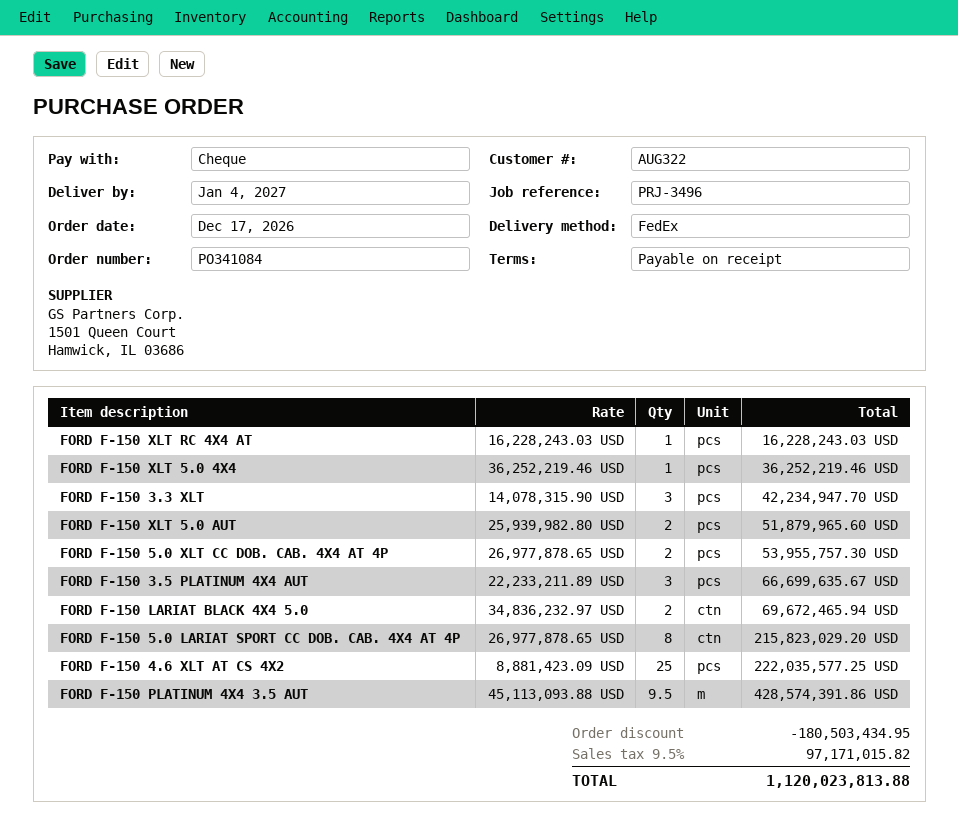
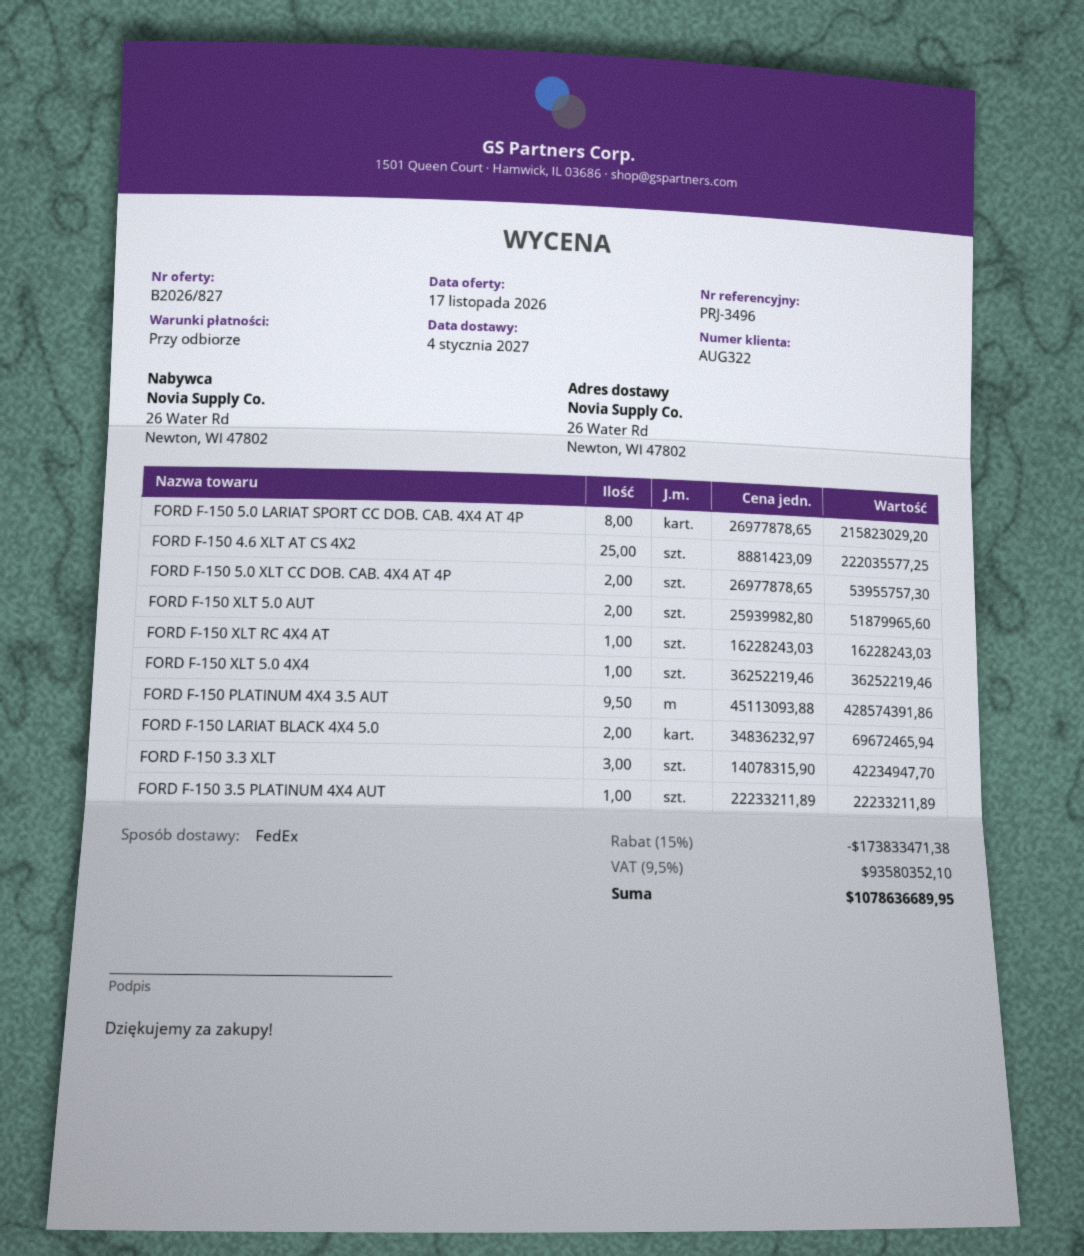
FORD F-150 3.5 PLATINUM 4X4 AUT: 3 x 22233211.89 = 66699635.67 -> 1 x 22233211.89 = 22233211.89
discount: 180503434.95 -> 173833471.38
tax: 9.5% = 97171015.82 -> 9.5% = 93580352.10
total: 1120023813.88 -> 1078636689.95

